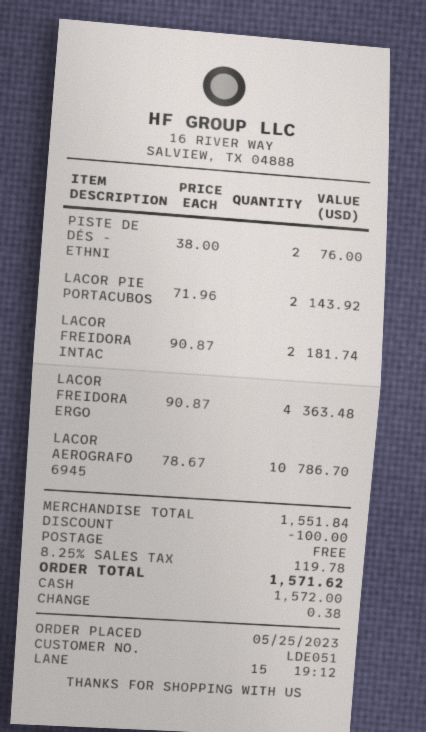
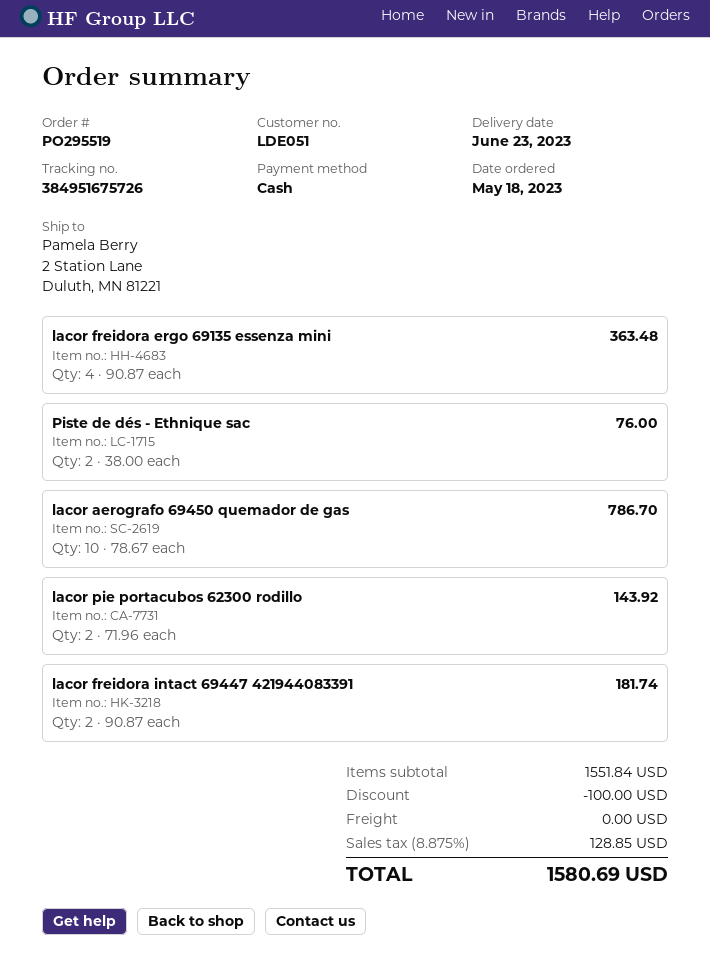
order date: 2023-05-25 -> 2023-05-18
tax: 8.25% = 119.78 -> 8.875% = 128.85
total: 1571.62 -> 1580.69

